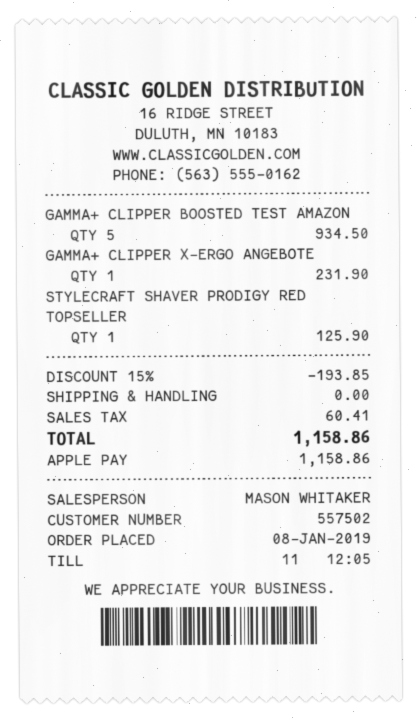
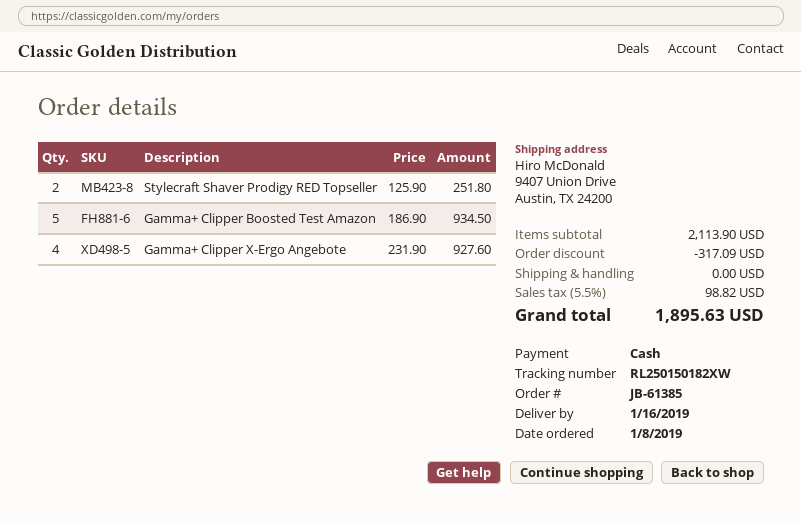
payment method: Apple Pay -> cash
GAMMA+ CLIPPER X-ERGO ANGEBOTE: 1 for 231.90 -> 4 for 927.60
STYLECRAFT SHAVER PRODIGY RED TOPSELLER: 1 for 125.90 -> 2 for 251.80
discount: 193.85 -> 317.09
tax: 60.41 -> 98.82
total: 1158.86 -> 1895.63

